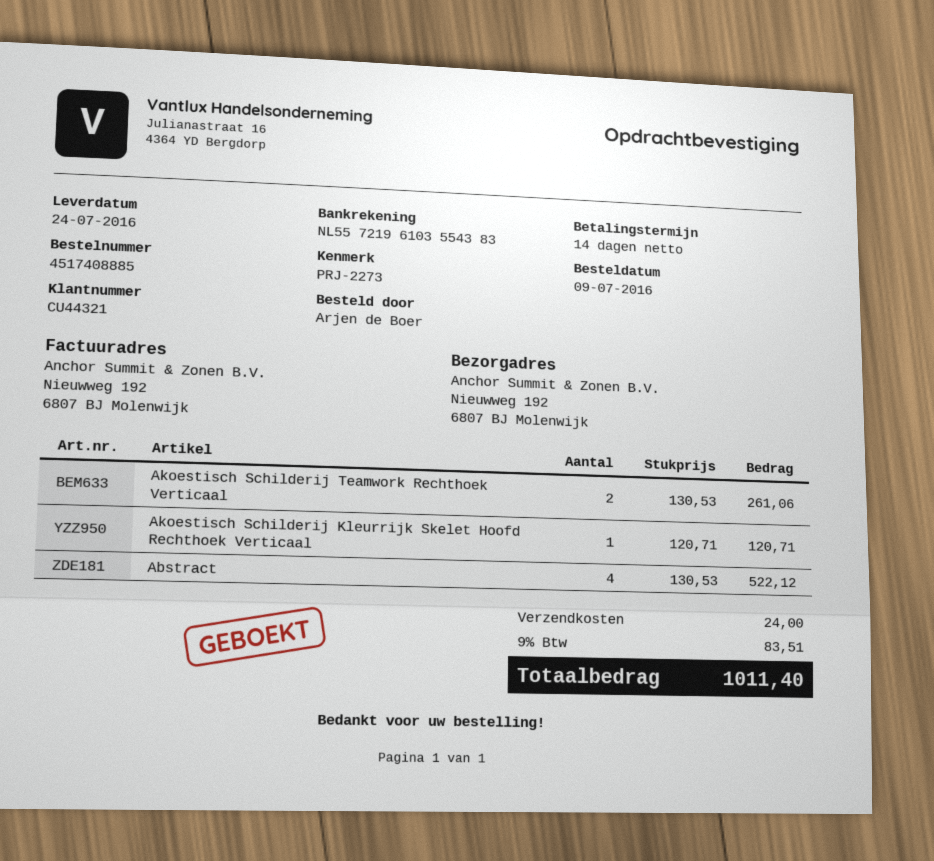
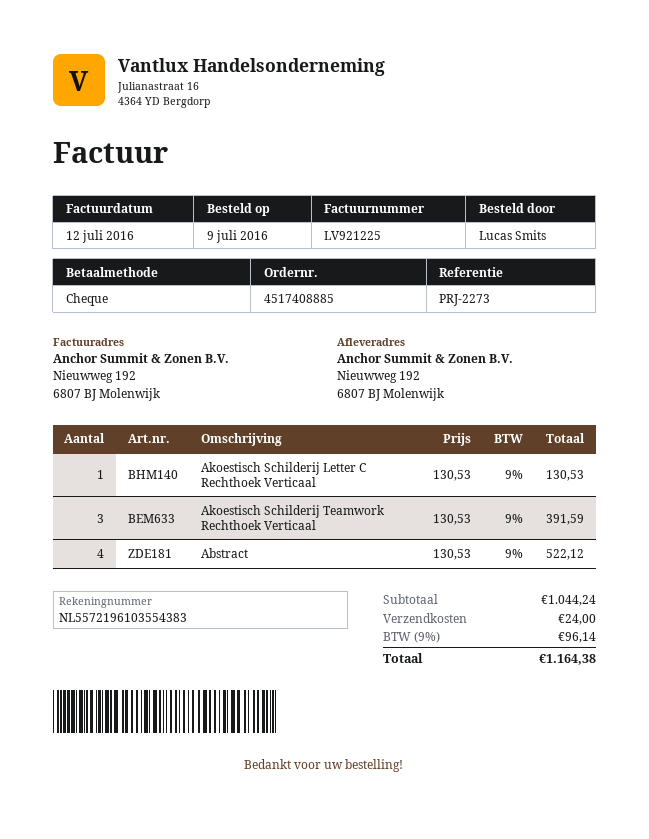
ordered by: Arjen de Boer -> Lucas Smits
Akoestisch Schilderij Teamwork Rechthoek Verticaal: 2 x 130.53 = 261.06 -> 3 x 130.53 = 391.59
Akoestisch Schilderij Kleurrijk Skelet Hoofd Rechthoek Verticaal: 1 x 120.71 = 120.71 -> none
Akoestisch Schilderij Letter C Rechthoek Verticaal: none -> 1 x 130.53 = 130.53
tax: 9% = 83.51 -> 9% = 96.14
total: 1011.40 -> 1164.38

